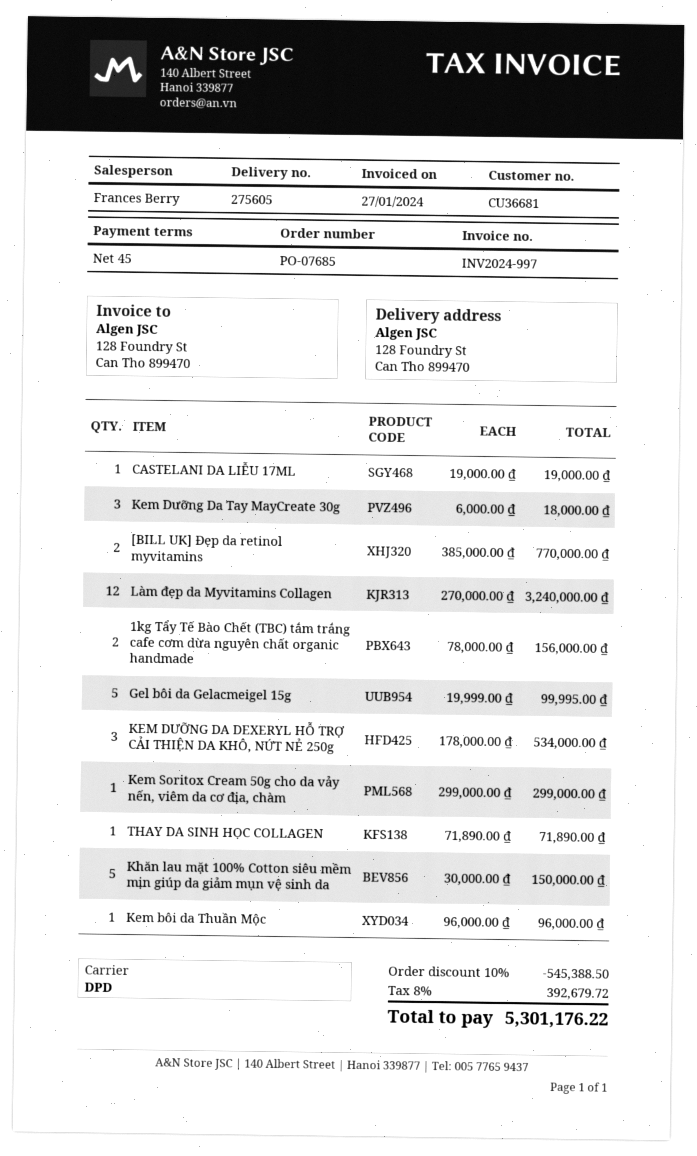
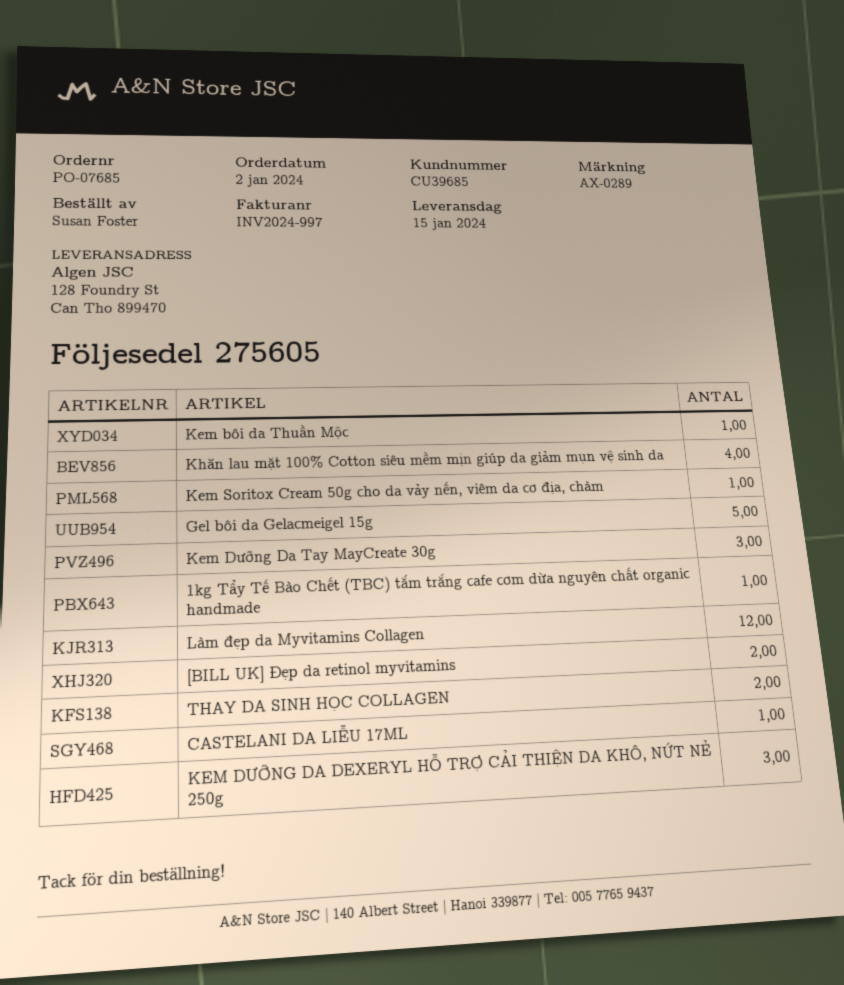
customer number: CU36681 -> CU39685
1kg Tẩy Tế Bào Chết (TBC) tắm trắng cafe cơm dừa nguyên chất organic handmade: 2 -> 1
THAY DA SINH HỌC COLLAGEN: 1 -> 2
Khăn lau mặt 100% Cotton siêu mềm mịn giúp da giảm mụn vệ sinh da: 5 -> 4

